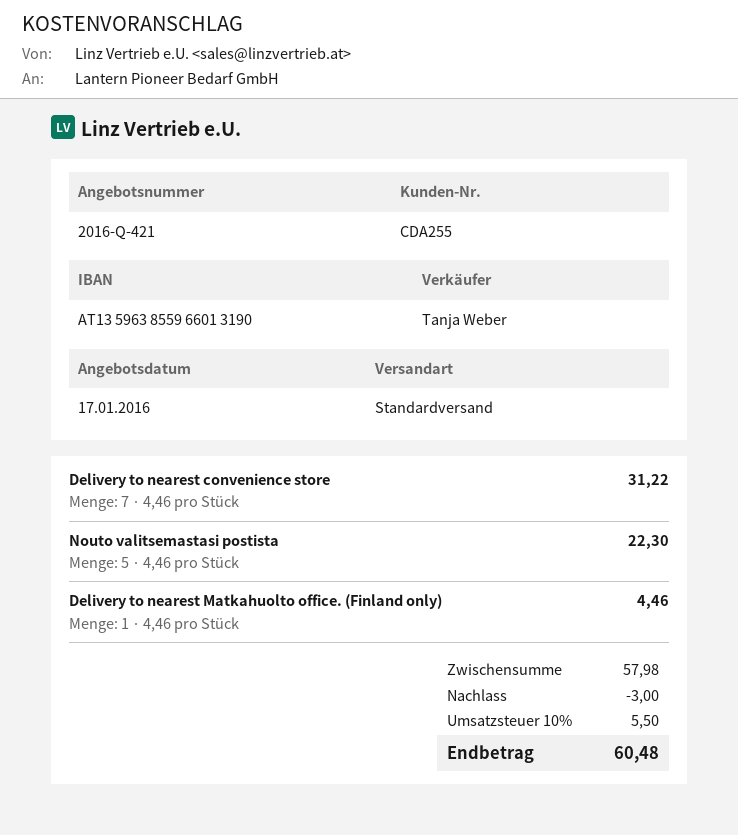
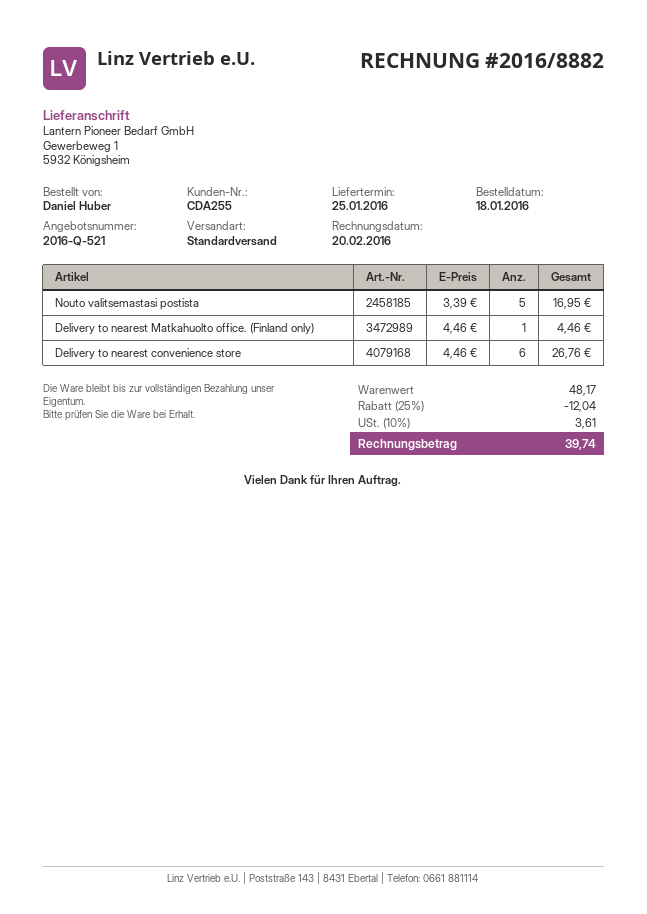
quote number: 2016-Q-421 -> 2016-Q-521
Delivery to nearest convenience store: 7 x 4.46 = 31.22 -> 6 x 4.46 = 26.76
Nouto valitsemastasi postista: 5 x 4.46 = 22.30 -> 5 x 3.39 = 16.95
subtotal: 57.98 -> 48.17
discount: 3.00 -> 12.04
tax: 10% = 5.50 -> 10% = 3.61
total: 60.48 -> 39.74

